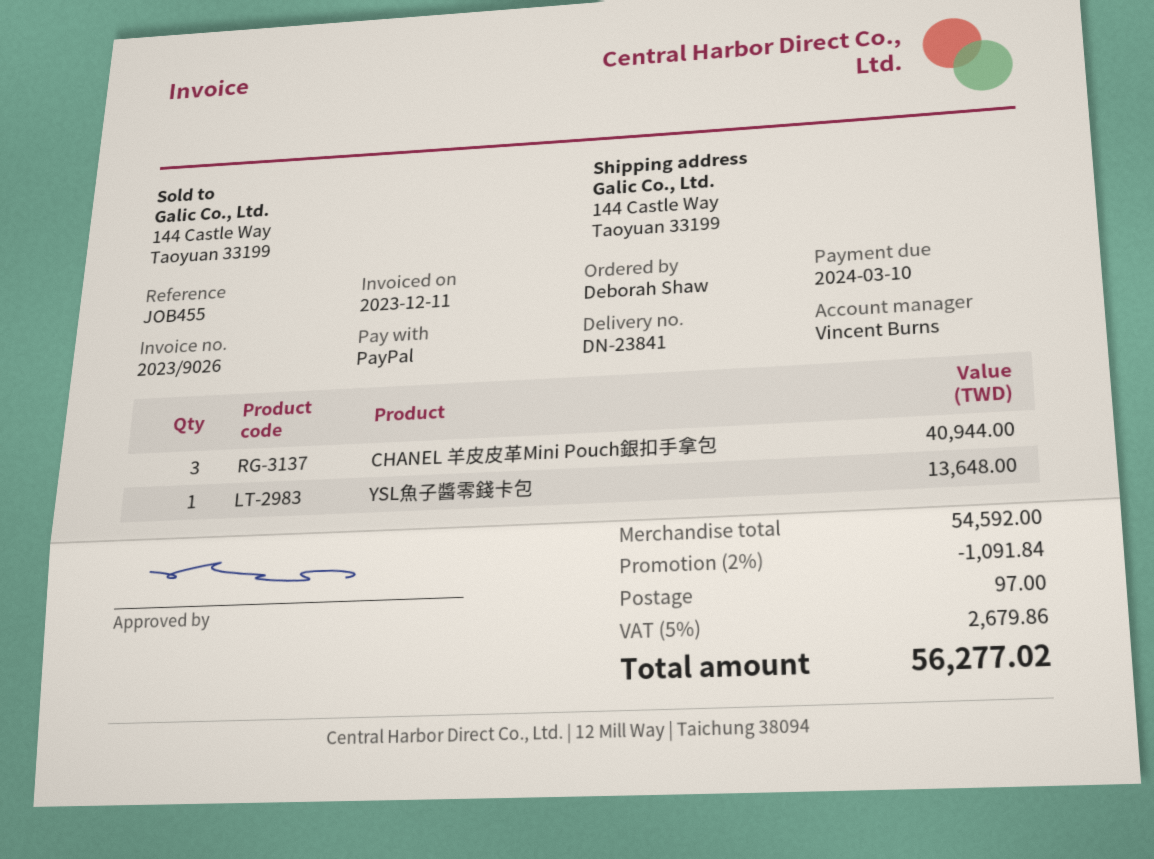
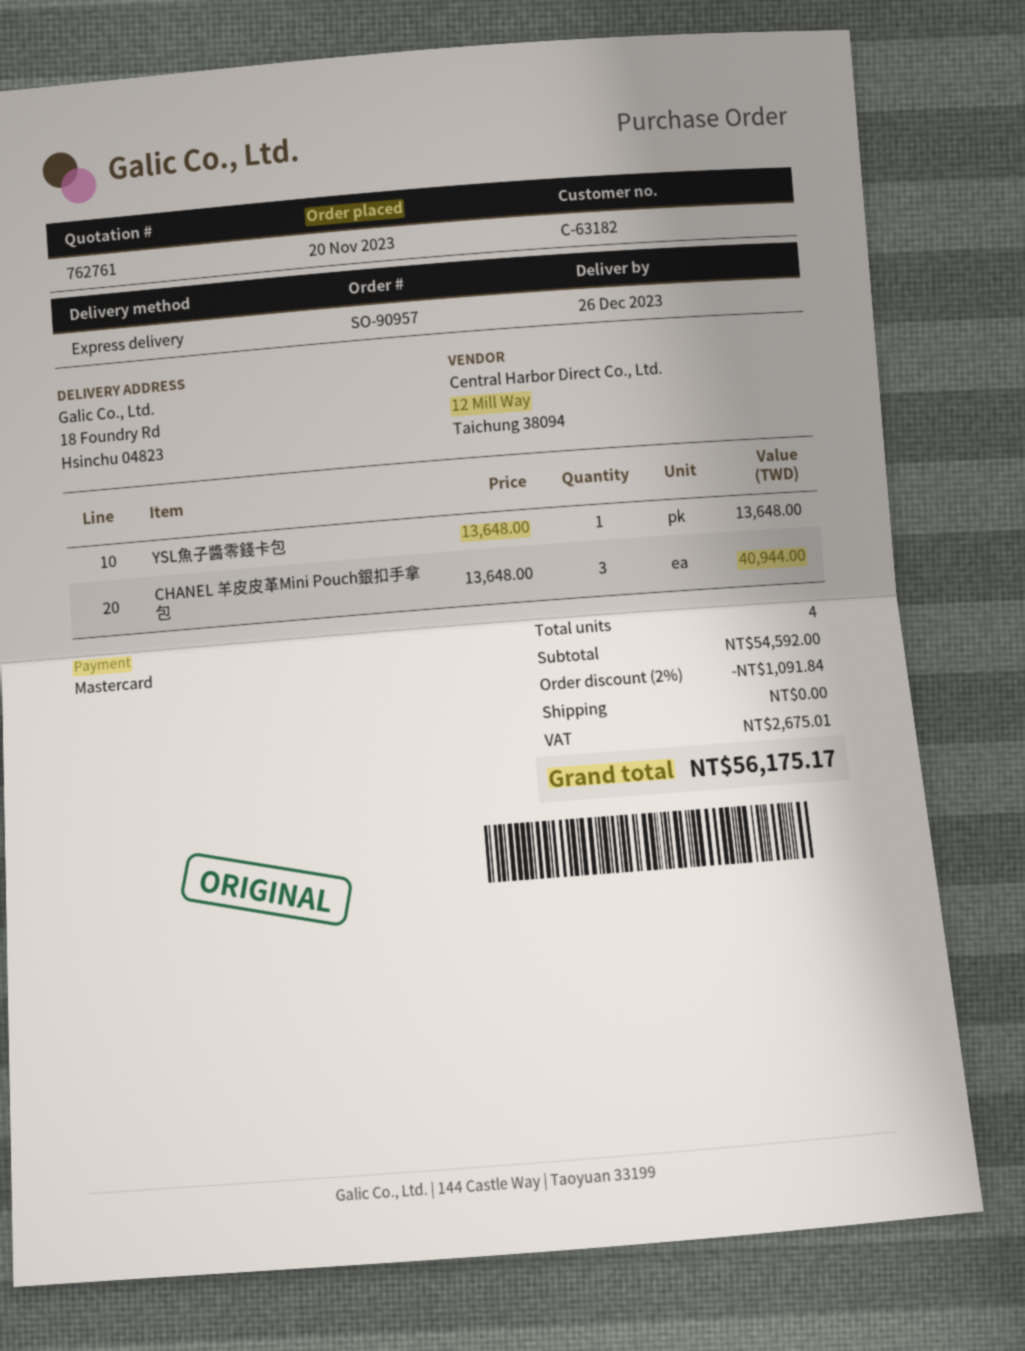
payment method: PayPal -> Mastercard
ship to: 144 Castle Way, Taoyuan 33199 -> 18 Foundry Rd, Hsinchu 04823
shipping: 97.00 -> 0.00
tax: 2679.86 -> 2675.01
total: 56277.02 -> 56175.17

